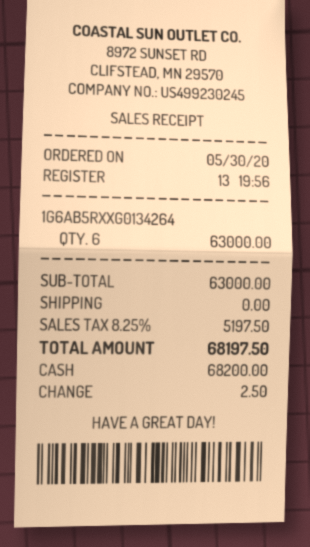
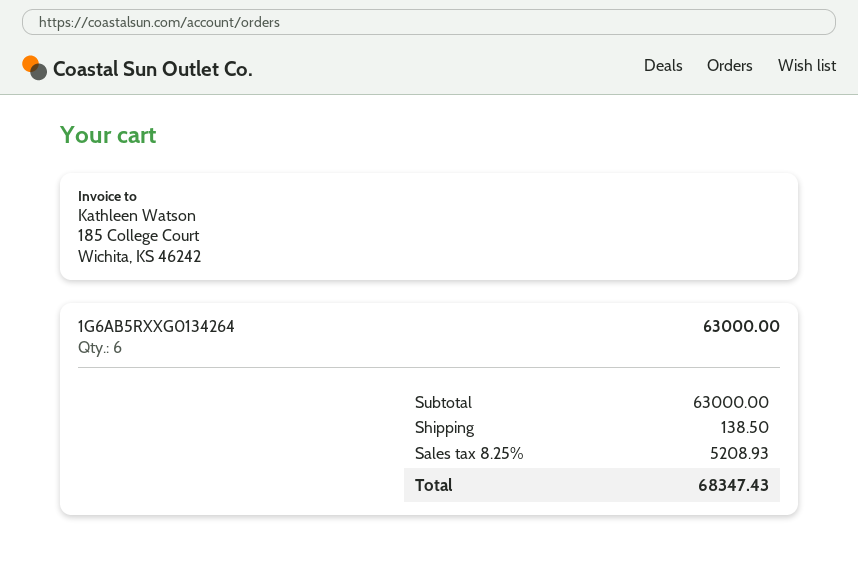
shipping: 0.00 -> 138.50
tax: 8.25% = 5197.50 -> 8.25% = 5208.93
total: 68197.50 -> 68347.43

